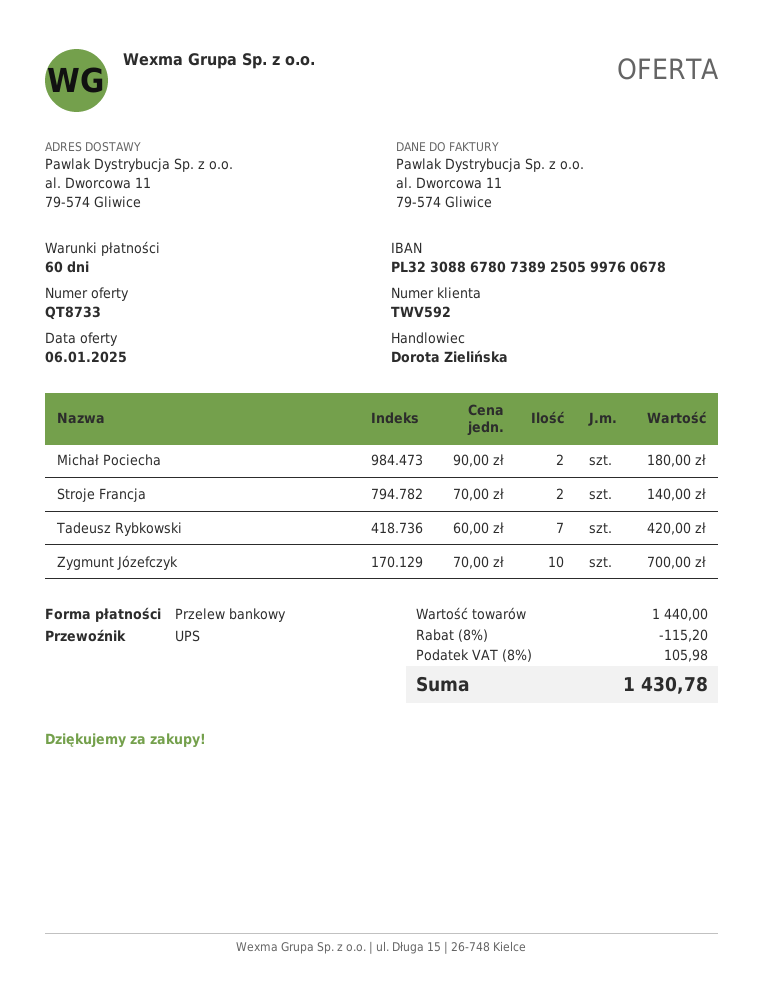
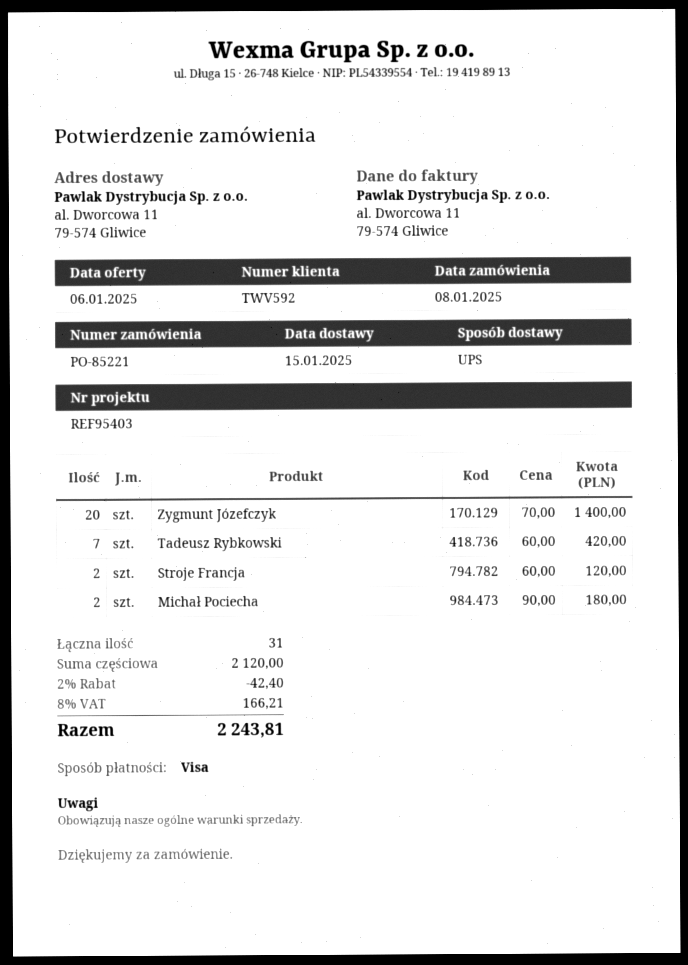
payment method: bank transfer -> Visa
Stroje Francja: 2 x 70.00 = 140.00 -> 2 x 60.00 = 120.00
Zygmunt Józefczyk: 10 x 70.00 = 700.00 -> 20 x 70.00 = 1400.00
subtotal: 1440.00 -> 2120.00
discount: 8% = 115.20 -> 2% = 42.40
tax: 8% = 105.98 -> 8% = 166.21
total: 1430.78 -> 2243.81

